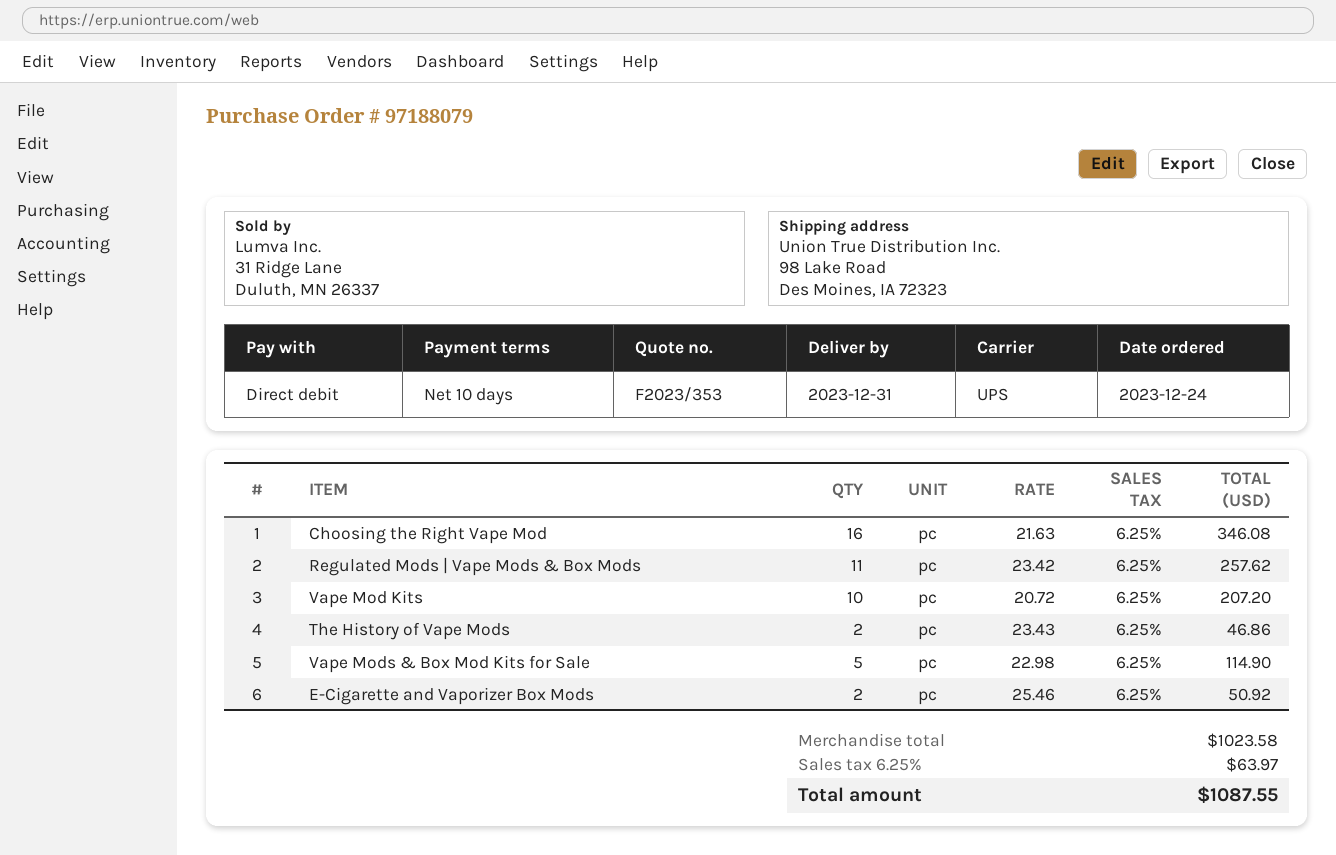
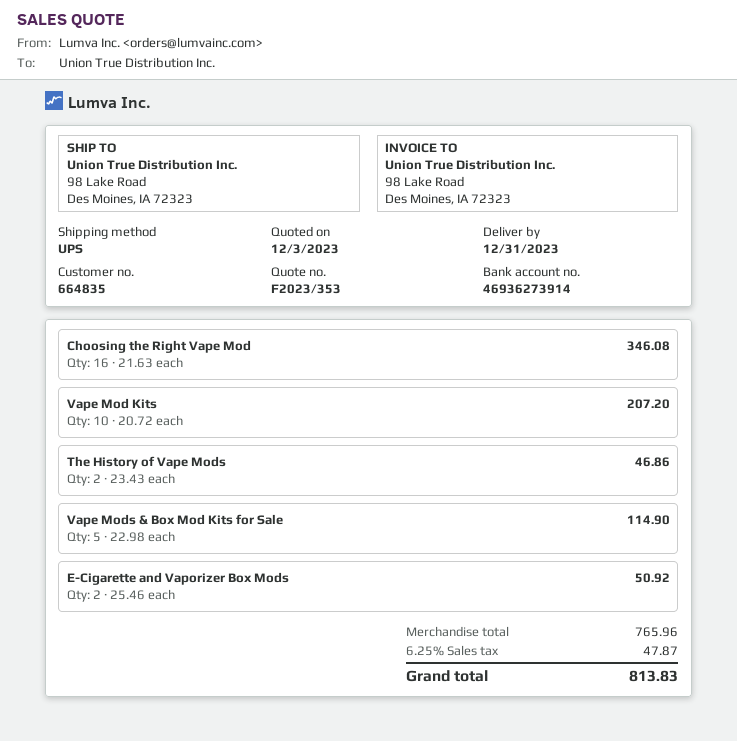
Regulated Mods | Vape Mods & Box Mods: 11 x 23.42 = 257.62 -> none
subtotal: 1023.58 -> 765.96
tax: 6.25% = 63.97 -> 6.25% = 47.87
total: 1087.55 -> 813.83

